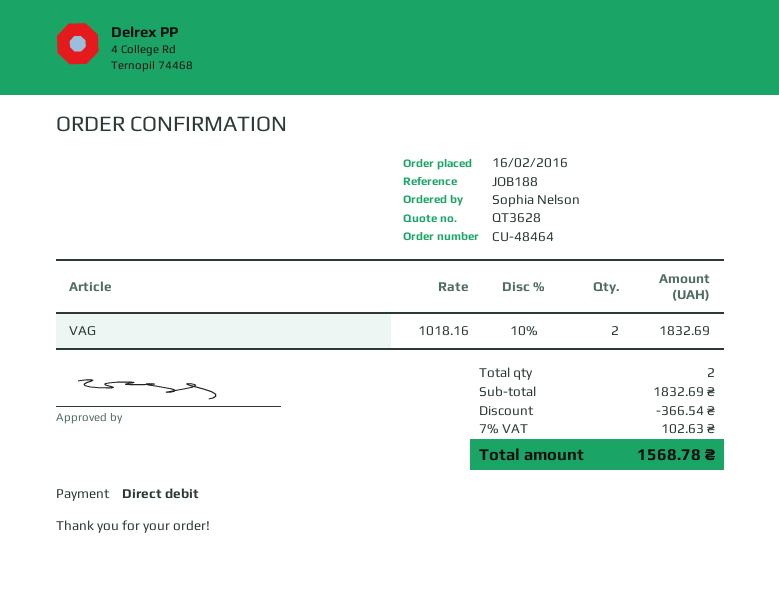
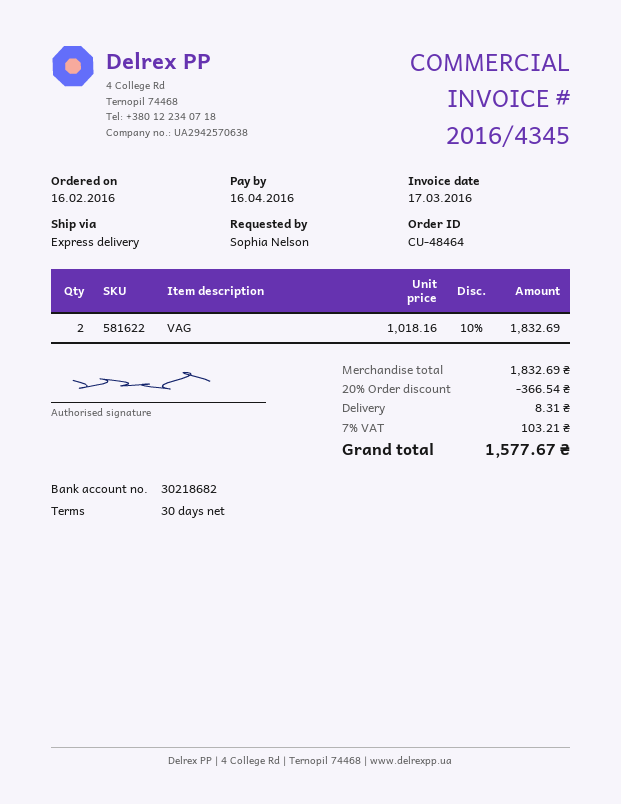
shipping: none -> 8.31
tax: 7% = 102.63 -> 7% = 103.21
total: 1568.78 -> 1577.67

